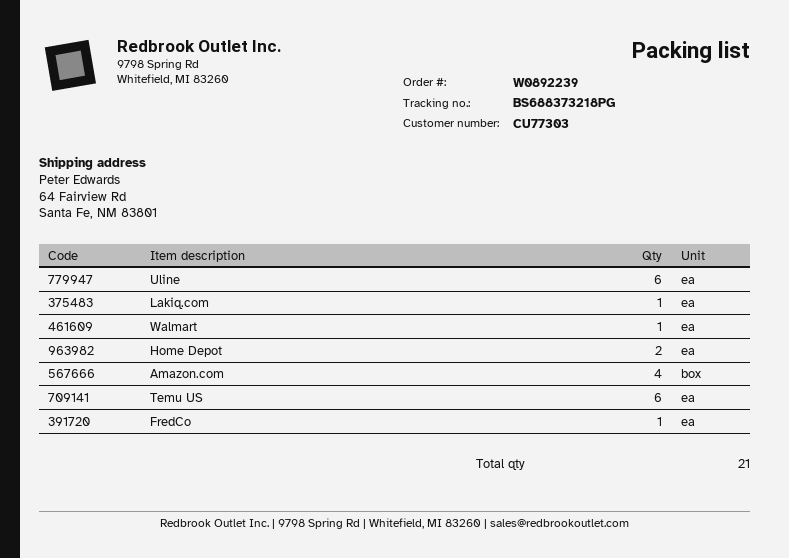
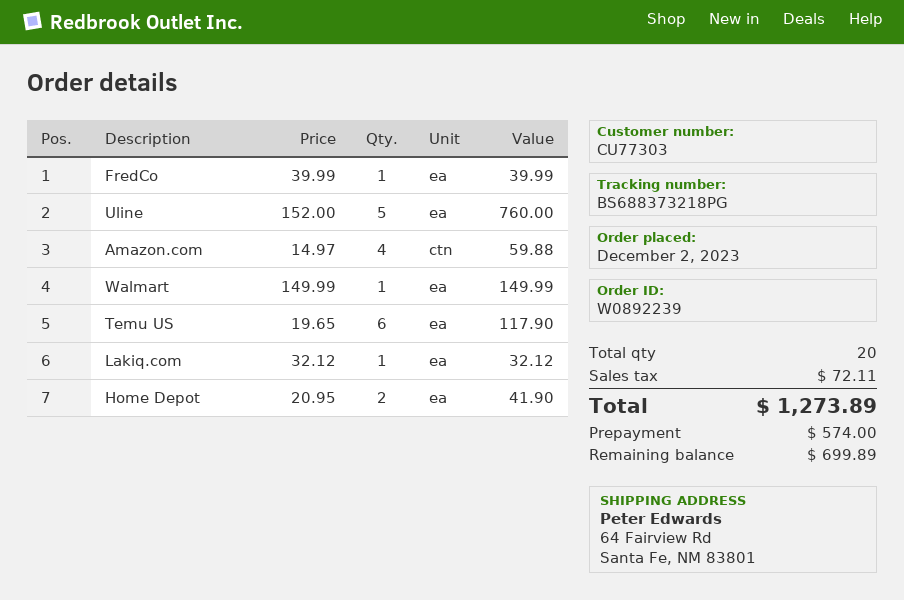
Uline: 6 -> 5
total quantity: 21 -> 20

